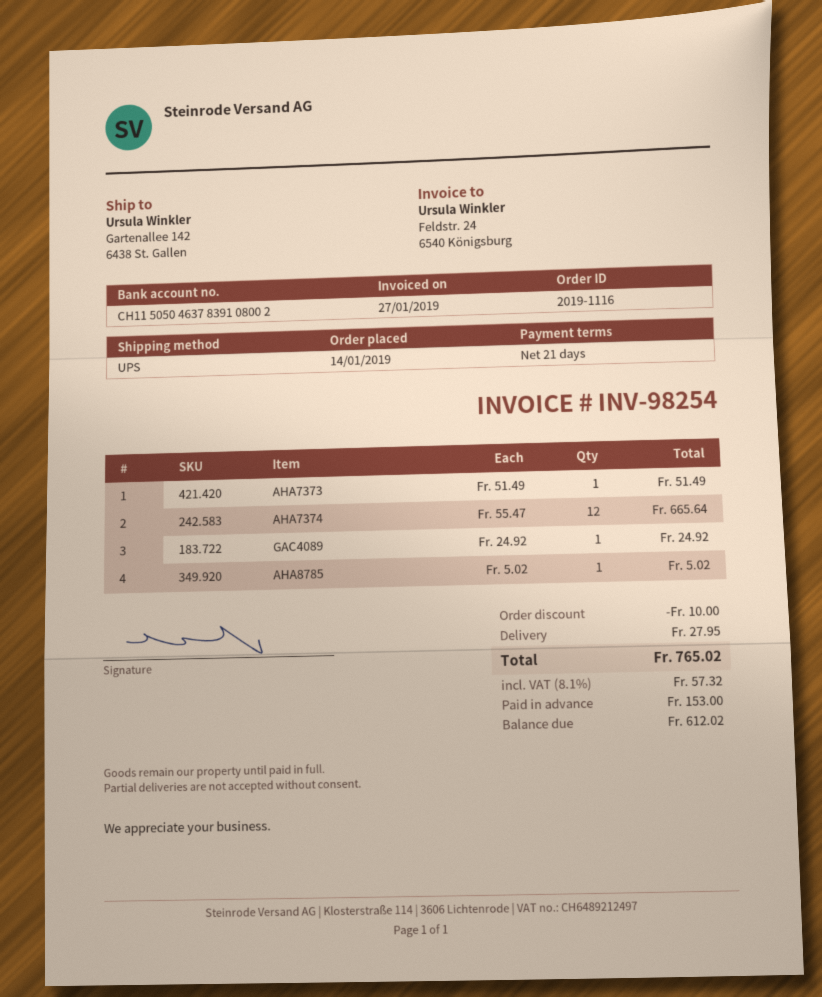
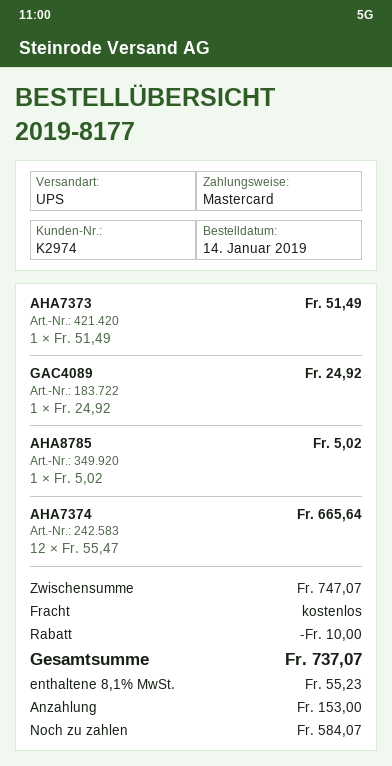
order number: 2019-1116 -> 2019-8177
shipping: 27.95 -> 0.00
tax: 8.1% = 57.32 -> 8.1% = 55.23
total: 765.02 -> 737.07
balance: 612.02 -> 584.07

